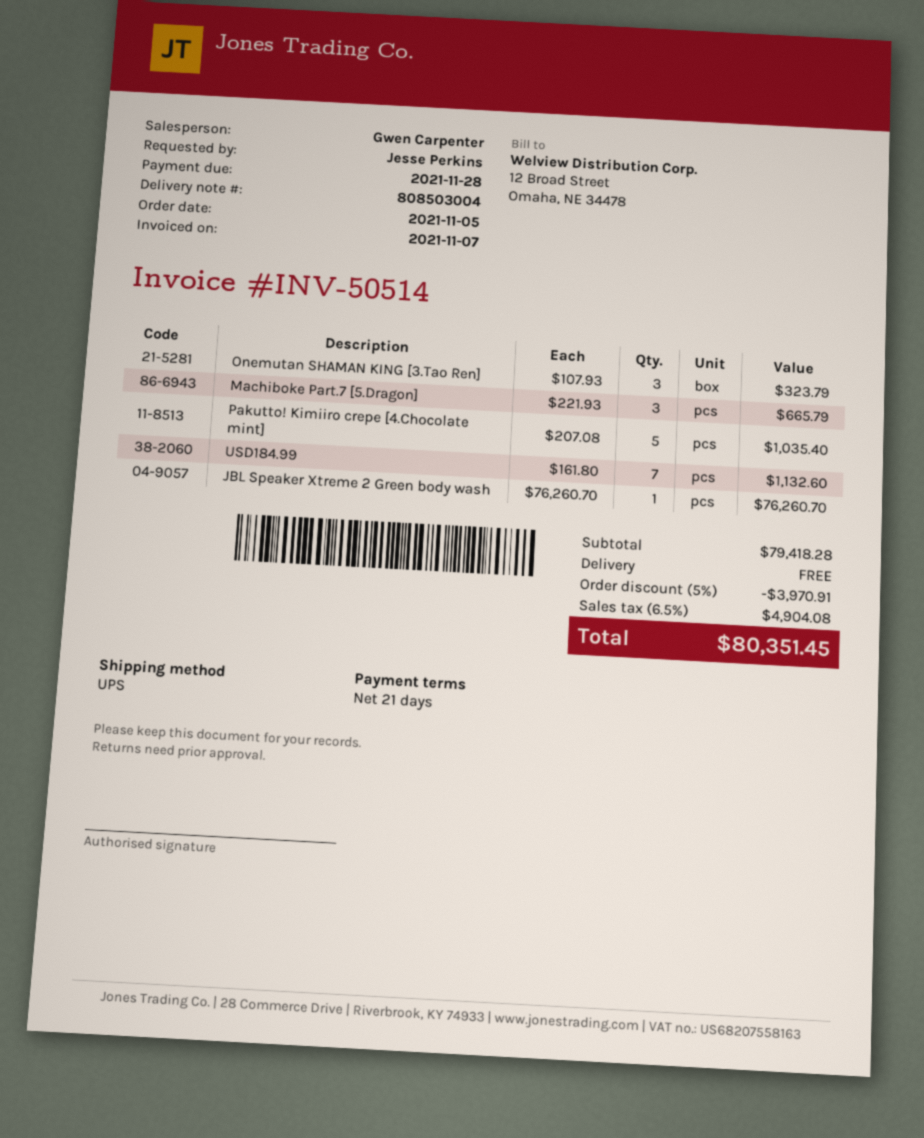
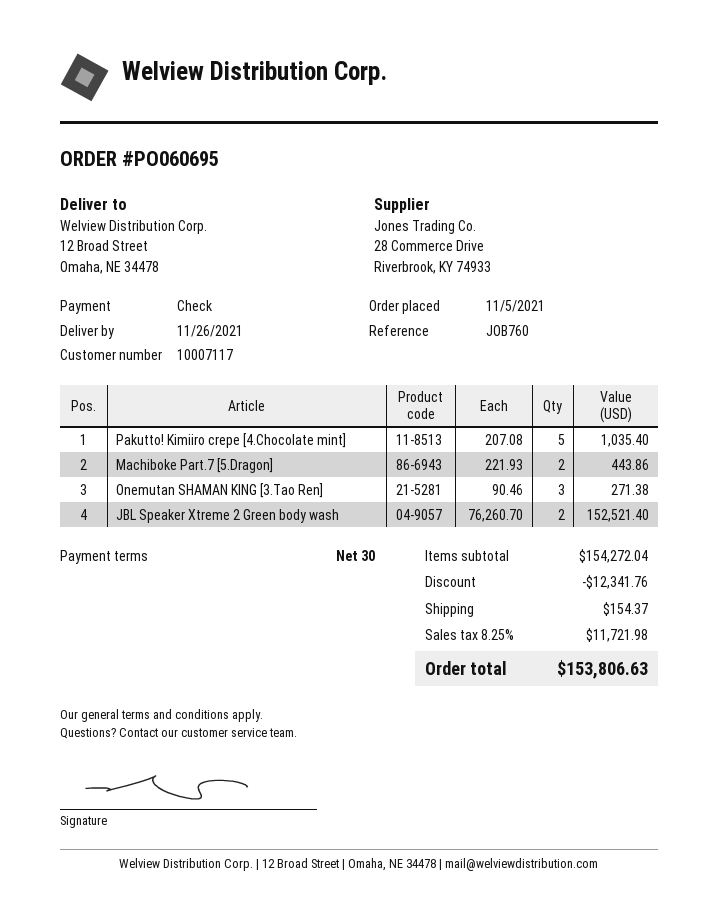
payment terms: 21 days -> 30 days
Onemutan SHAMAN KING [3.Tao Ren]: 3 x 107.93 = 323.79 -> 3 x 90.46 = 271.38
Machiboke Part.7 [5.Dragon]: 3 x 221.93 = 665.79 -> 2 x 221.93 = 443.86
USD184.99: 7 x 161.80 = 1132.60 -> none
JBL Speaker Xtreme 2 Green body wash: 1 x 76260.70 = 76260.70 -> 2 x 76260.70 = 152521.40
subtotal: 79418.28 -> 154272.04
discount: 3970.91 -> 12341.76
shipping: 0.00 -> 154.37
tax: 6.5% = 4904.08 -> 8.25% = 11721.98
total: 80351.45 -> 153806.63

